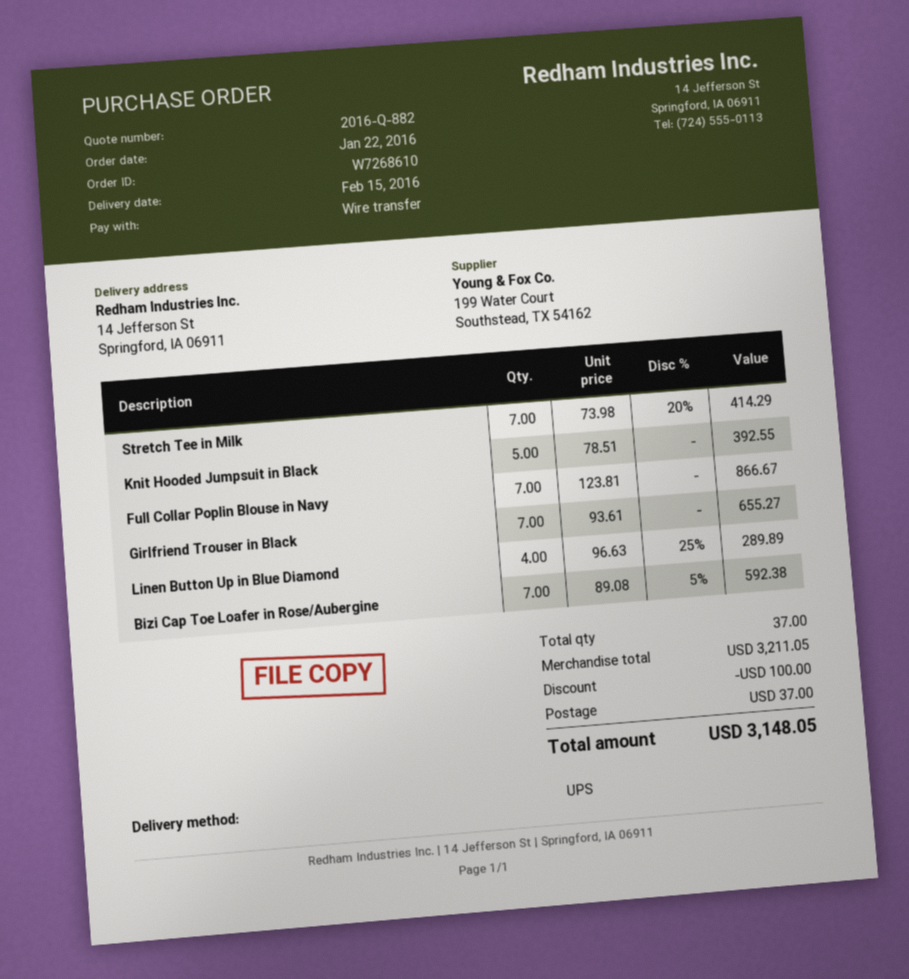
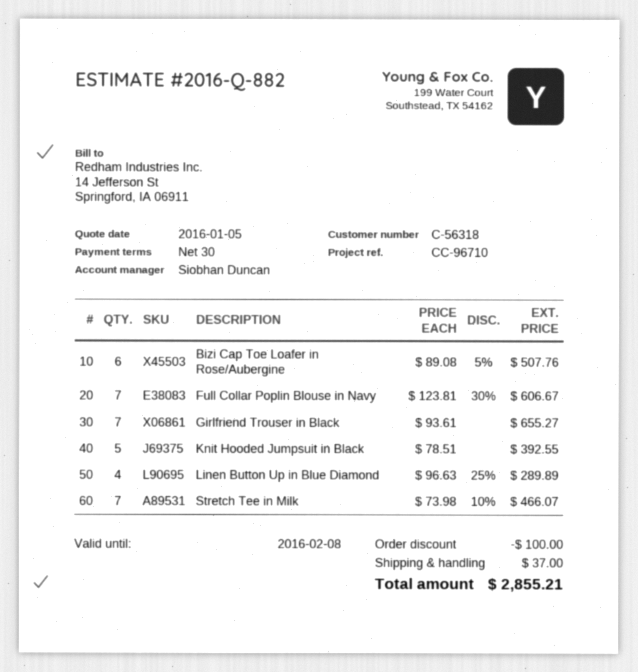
Stretch Tee in Milk: 7 x 73.98 - 20% = 414.29 -> 7 x 73.98 - 10% = 466.07
Full Collar Poplin Blouse in Navy: 7 x 123.81 = 866.67 -> 7 x 123.81 - 30% = 606.67
Bizi Cap Toe Loafer in Rose/Aubergine: 7 x 89.08 - 5% = 592.38 -> 6 x 89.08 - 5% = 507.76
total: 3148.05 -> 2855.21

